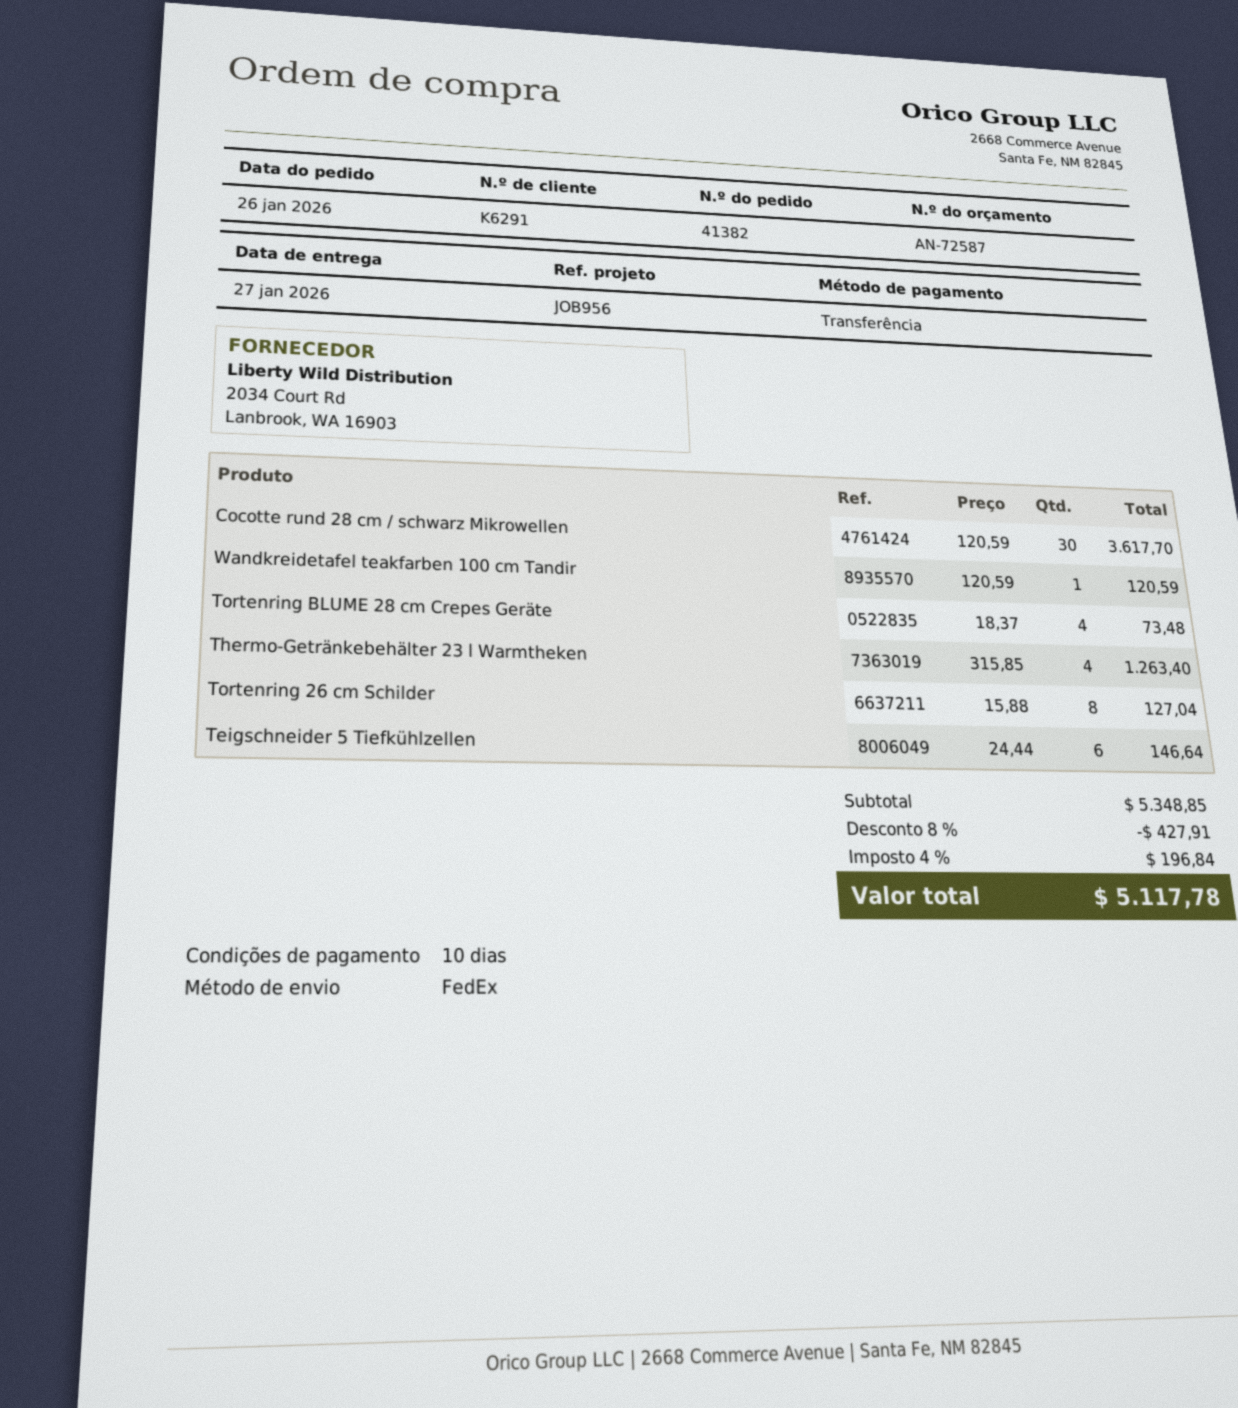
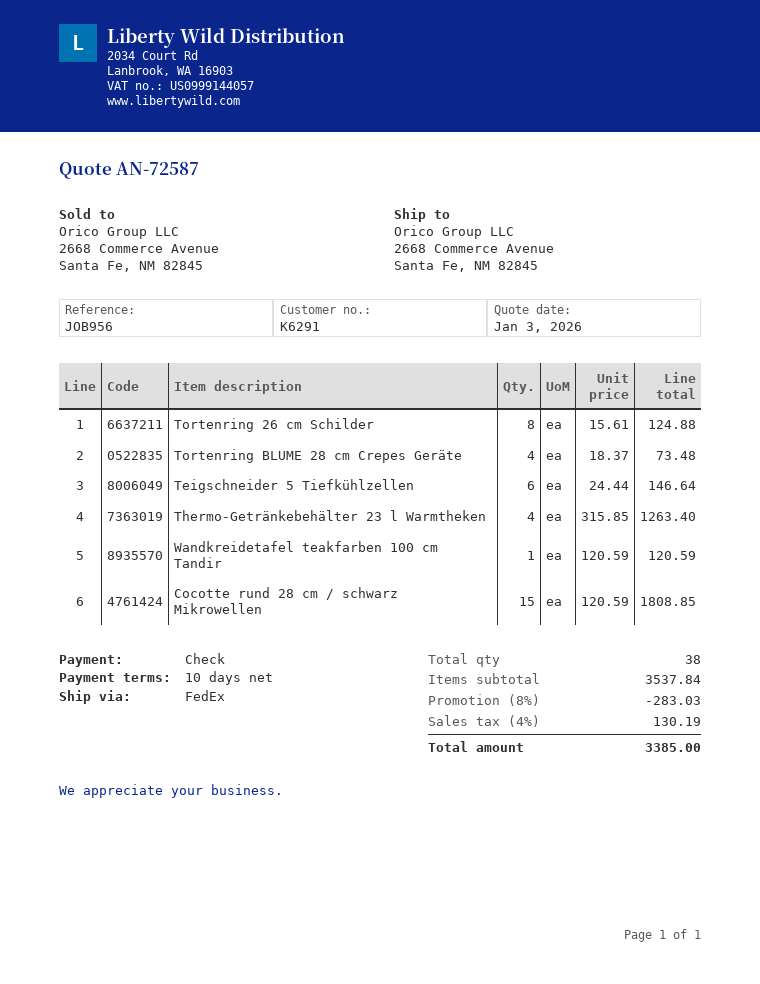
payment method: bank transfer -> cheque
Cocotte rund 28 cm / schwarz Mikrowellen: 30 x 120.59 = 3617.70 -> 15 x 120.59 = 1808.85
Tortenring 26 cm Schilder: 8 x 15.88 = 127.04 -> 8 x 15.61 = 124.88
subtotal: 5348.85 -> 3537.84
discount: 8% = 427.91 -> 8% = 283.03
tax: 4% = 196.84 -> 4% = 130.19
total: 5117.78 -> 3385.00

